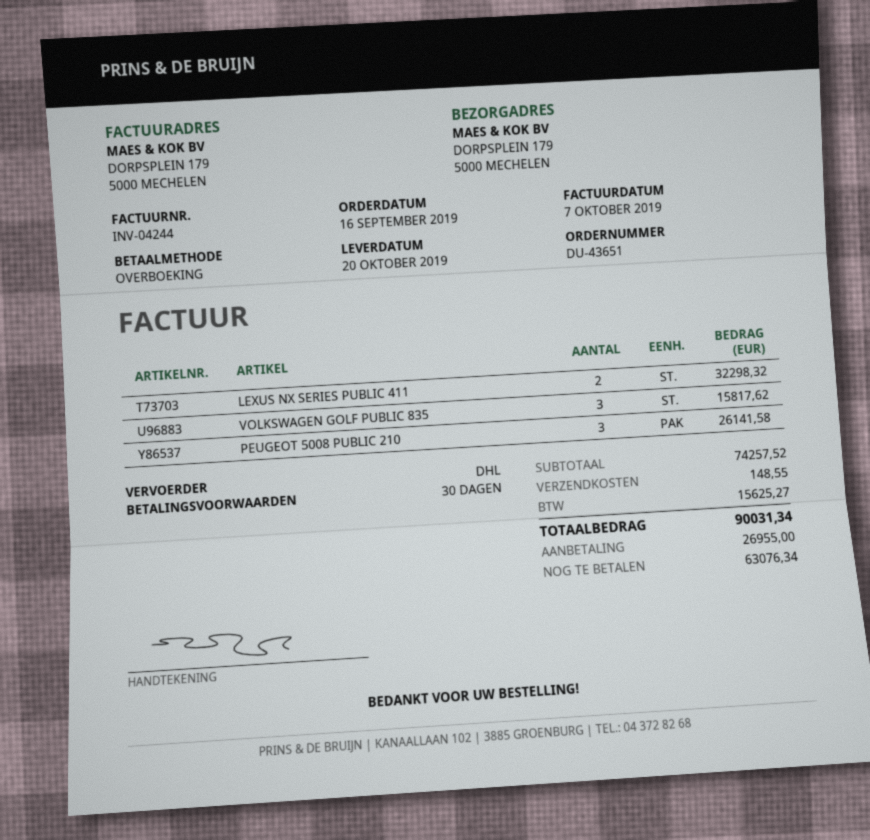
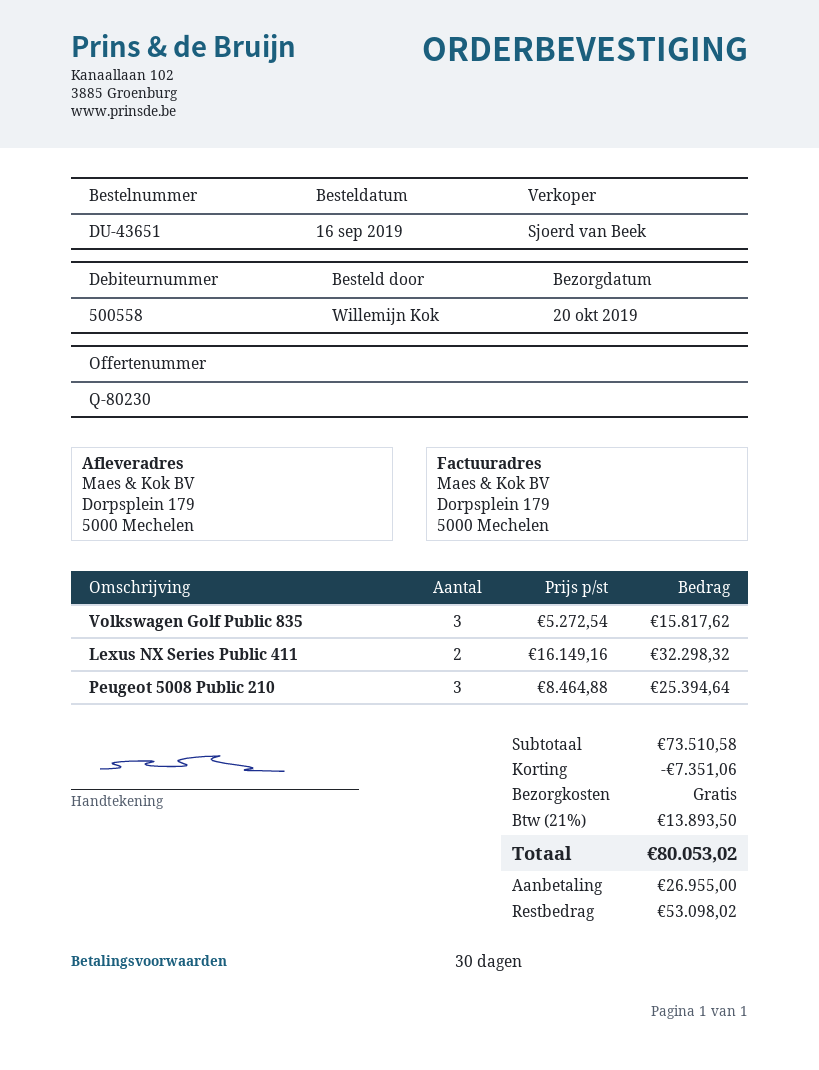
PEUGEOT 5008 PUBLIC 210: 3 for 26141.58 -> 3 for 25394.64
subtotal: 74257.52 -> 73510.58
discount: none -> 7351.06
shipping: 148.55 -> 0.00
tax: 15625.27 -> 13893.50
total: 90031.34 -> 80053.02
balance: 63076.34 -> 53098.02

